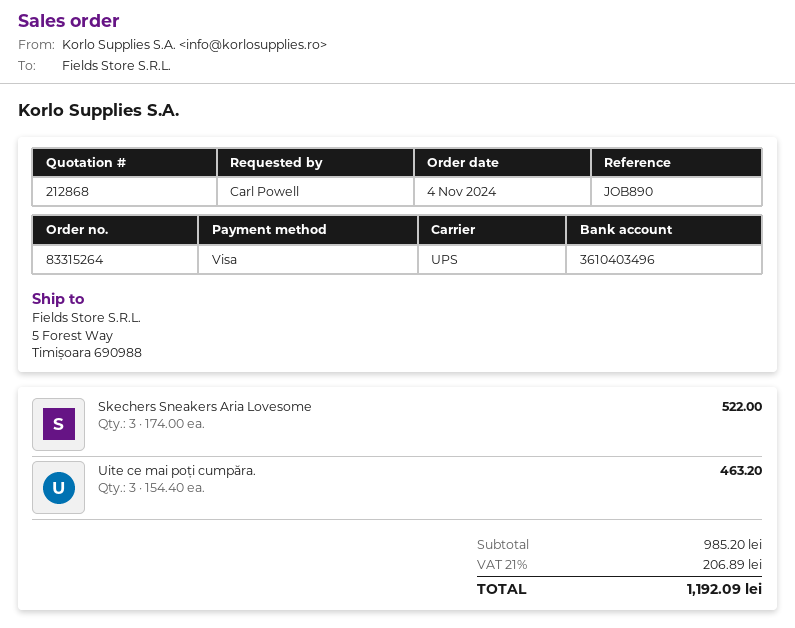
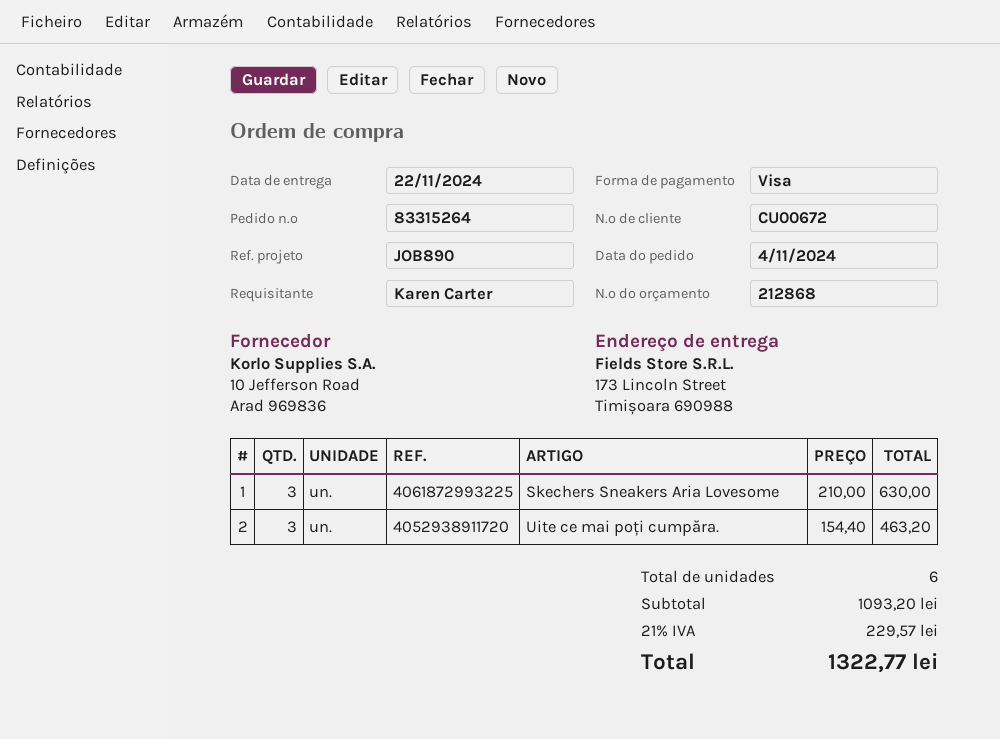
ordered by: Carl Powell -> Karen Carter
ship to: 5 Forest Way, Timișoara 690988 -> 173 Lincoln Street, Timișoara 690988
Skechers Sneakers Aria Lovesome: 3 x 174.00 = 522.00 -> 3 x 210.00 = 630.00
subtotal: 985.20 -> 1093.20
tax: 21% = 206.89 -> 21% = 229.57
total: 1192.09 -> 1322.77

